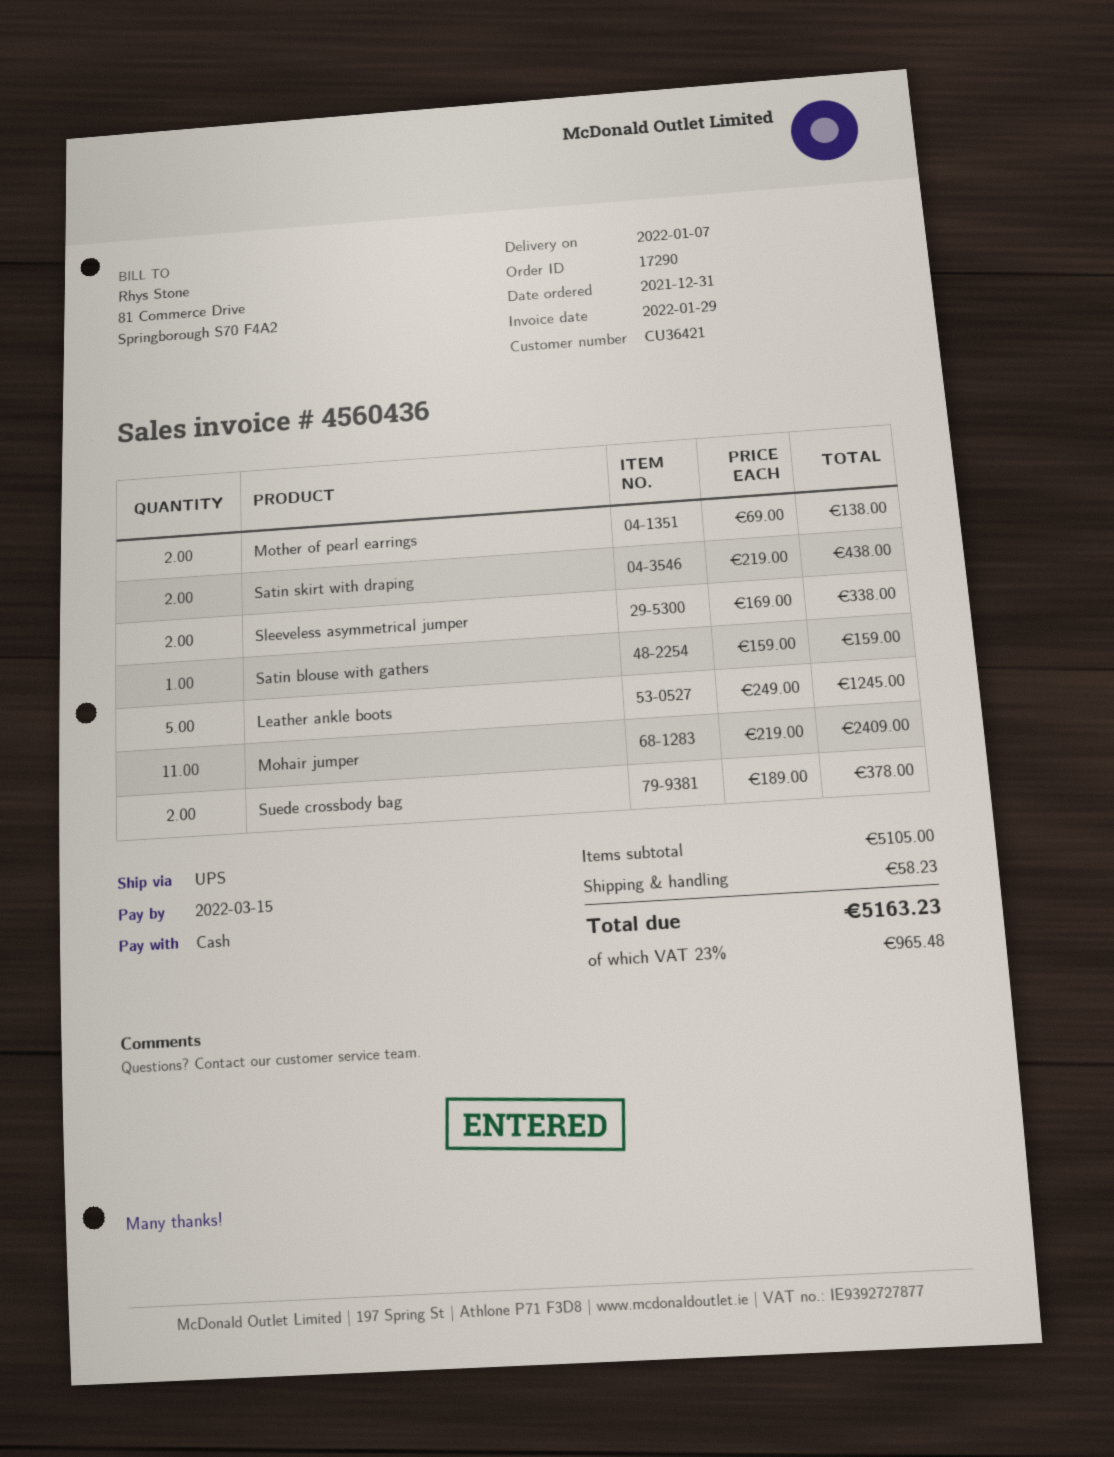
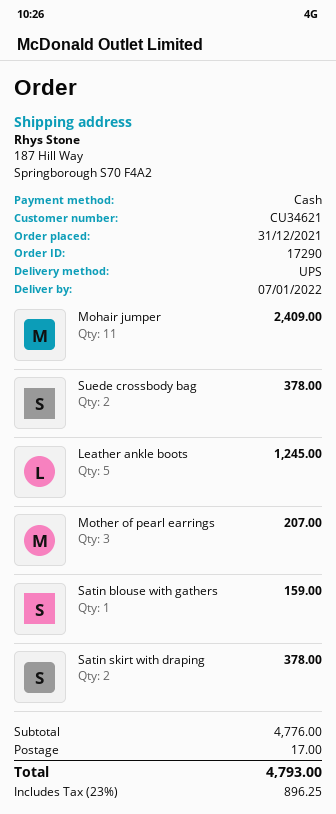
customer number: CU36421 -> CU34621
Mother of pearl earrings: 2 for 138.00 -> 3 for 207.00
Satin skirt with draping: 2 for 438.00 -> 2 for 378.00
Sleeveless asymmetrical jumper: 2 for 338.00 -> none
subtotal: 5105.00 -> 4776.00
shipping: 58.23 -> 17.00
tax: 23% = 965.48 -> 23% = 896.25
total: 5163.23 -> 4793.00

